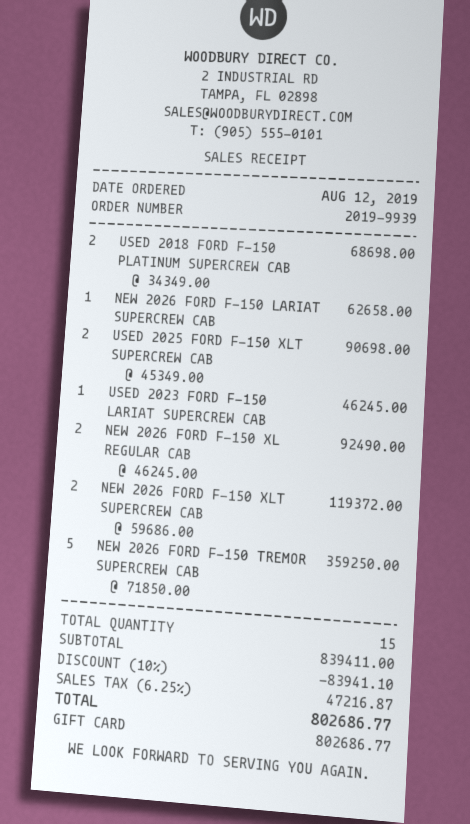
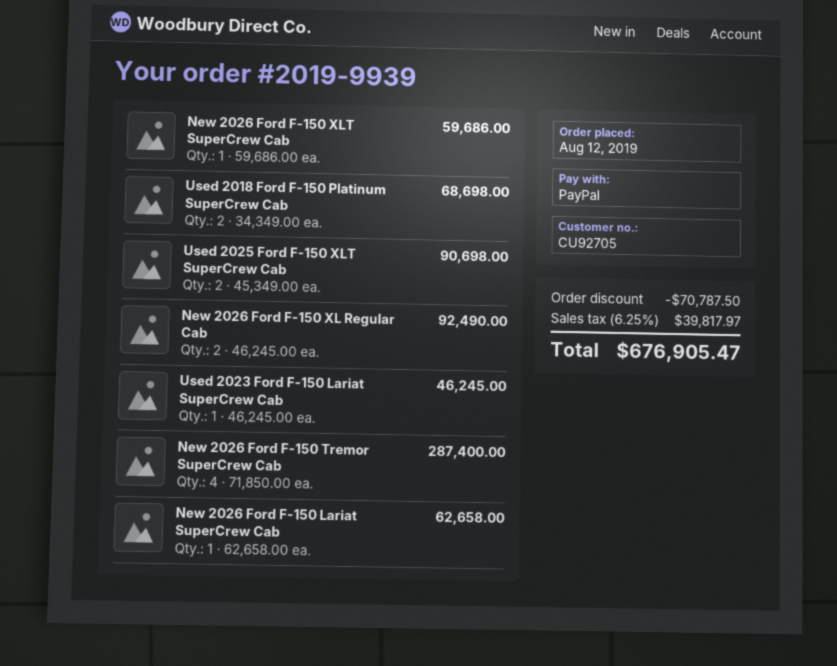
payment method: gift card -> PayPal
NEW 2026 FORD F-150 XLT SUPERCREW CAB: 2 x 59686.00 = 119372.00 -> 1 x 59686.00 = 59686.00
NEW 2026 FORD F-150 TREMOR SUPERCREW CAB: 5 x 71850.00 = 359250.00 -> 4 x 71850.00 = 287400.00
discount: 83941.10 -> 70787.50
tax: 6.25% = 47216.87 -> 6.25% = 39817.97
total: 802686.77 -> 676905.47

